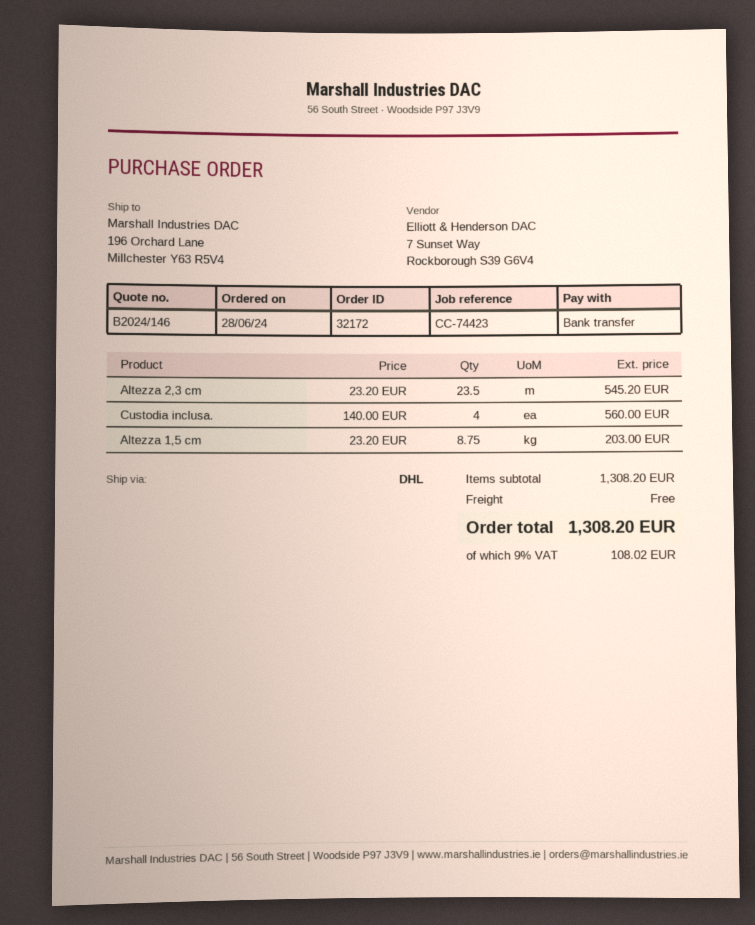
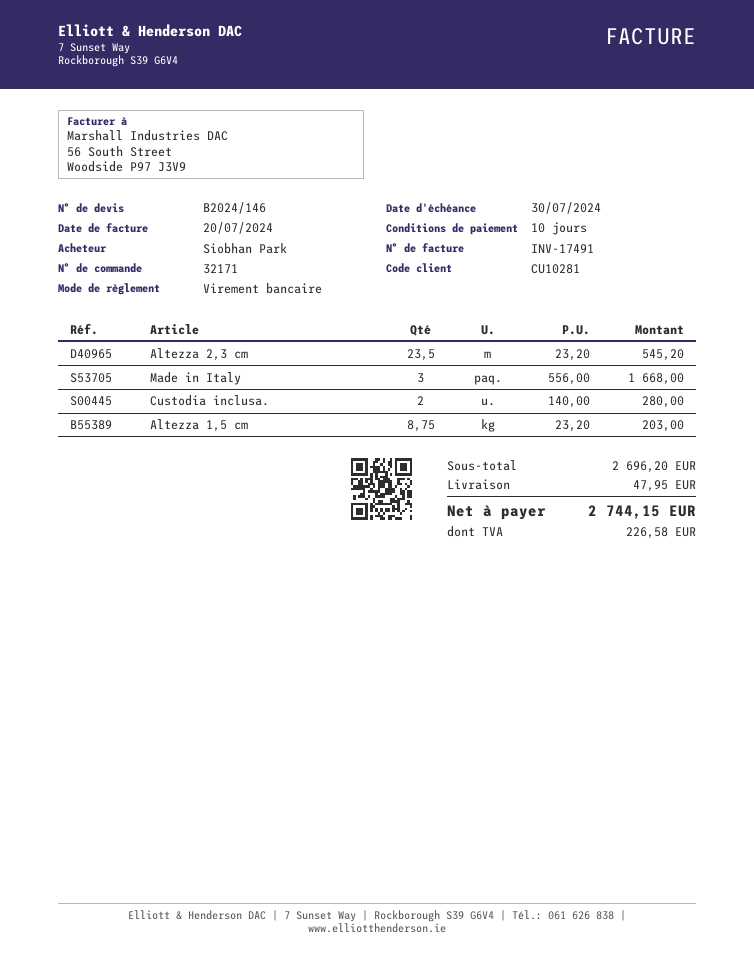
order number: 32172 -> 32171
Custodia inclusa.: 4 x 140.00 = 560.00 -> 2 x 140.00 = 280.00
Made in Italy: none -> 3 x 556.00 = 1668.00
subtotal: 1308.20 -> 2696.20
shipping: 0.00 -> 47.95
tax: 108.02 -> 226.58
total: 1308.20 -> 2744.15

